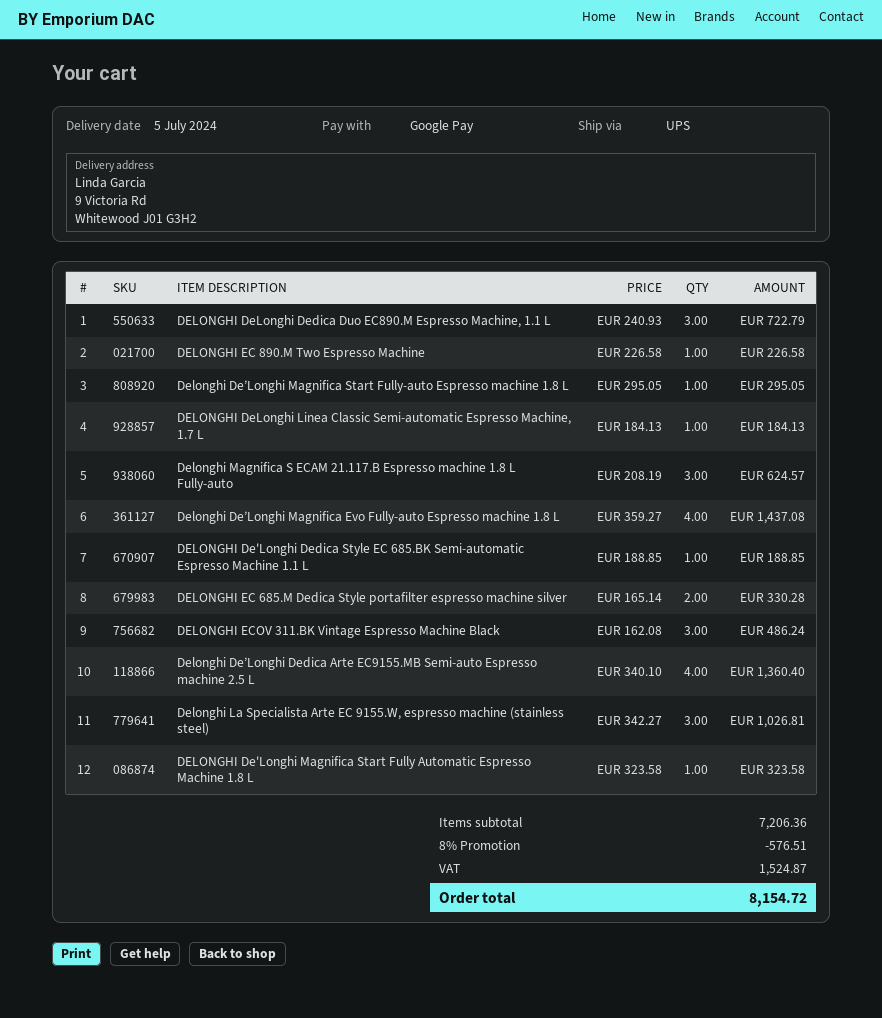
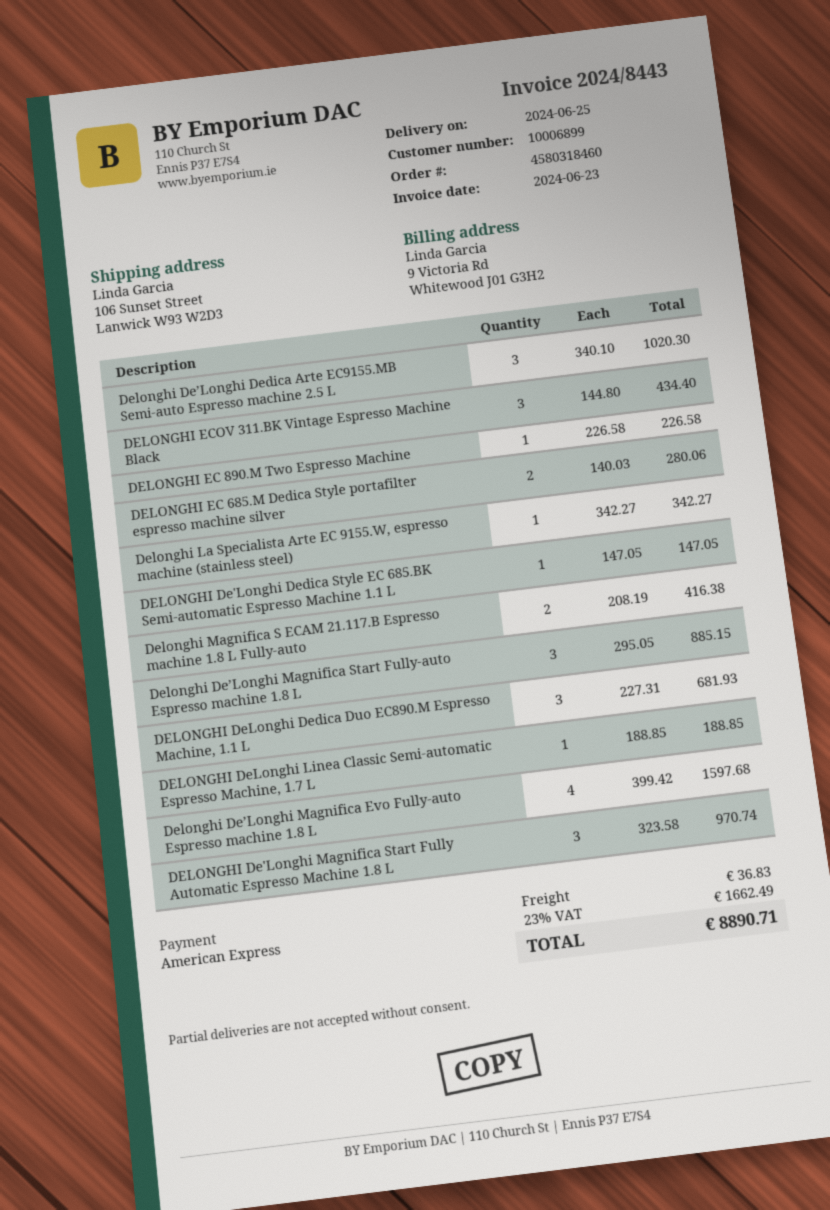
delivery date: 2024-07-05 -> 2024-06-25
payment method: Google Pay -> American Express
ship to: 9 Victoria Rd, Whitewood J01 G3H2 -> 106 Sunset Street, Lanwick W93 W2D3
DELONGHI DeLonghi Dedica Duo EC890.M Espresso Machine, 1.1 L: 3 x 240.93 = 722.79 -> 3 x 227.31 = 681.93
Delonghi De’Longhi Magnifica Start Fully-auto Espresso machine 1.8 L: 1 x 295.05 = 295.05 -> 3 x 295.05 = 885.15
DELONGHI DeLonghi Linea Classic Semi-automatic Espresso Machine, 1.7 L: 1 x 184.13 = 184.13 -> 1 x 188.85 = 188.85
Delonghi Magnifica S ECAM 21.117.B Espresso machine 1.8 L Fully-auto: 3 x 208.19 = 624.57 -> 2 x 208.19 = 416.38
Delonghi De’Longhi Magnifica Evo Fully-auto Espresso machine 1.8 L: 4 x 359.27 = 1437.08 -> 4 x 399.42 = 1597.68
DELONGHI De'Longhi Dedica Style EC 685.BK Semi-automatic Espresso Machine 1.1 L: 1 x 188.85 = 188.85 -> 1 x 147.05 = 147.05
DELONGHI EC 685.M Dedica Style portafilter espresso machine silver: 2 x 165.14 = 330.28 -> 2 x 140.03 = 280.06
DELONGHI ECOV 311.BK Vintage Espresso Machine Black: 3 x 162.08 = 486.24 -> 3 x 144.80 = 434.40
Delonghi De’Longhi Dedica Arte EC9155.MB Semi-auto Espresso machine 2.5 L: 4 x 340.10 = 1360.40 -> 3 x 340.10 = 1020.30
Delonghi La Specialista Arte EC 9155.W, espresso machine (stainless steel): 3 x 342.27 = 1026.81 -> 1 x 342.27 = 342.27
DELONGHI De'Longhi Magnifica Start Fully Automatic Espresso Machine 1.8 L: 1 x 323.58 = 323.58 -> 3 x 323.58 = 970.74
discount: 8% = 576.51 -> none
shipping: none -> 36.83
tax: 1524.87 -> 1662.49
total: 8154.72 -> 8890.71

